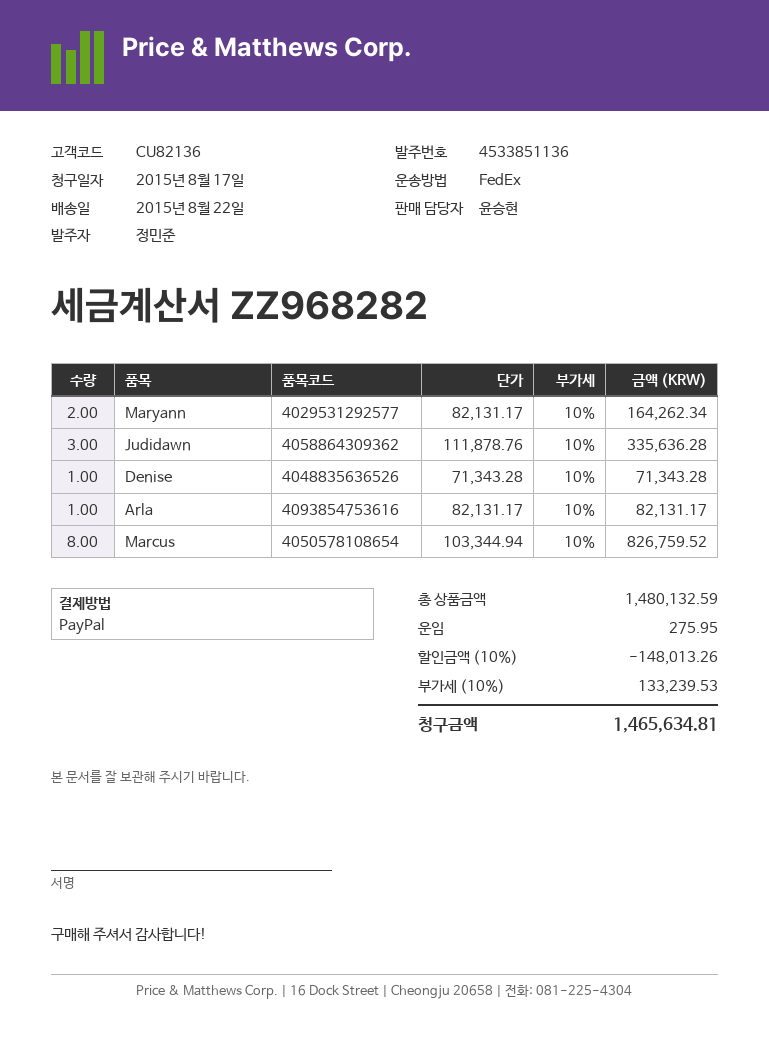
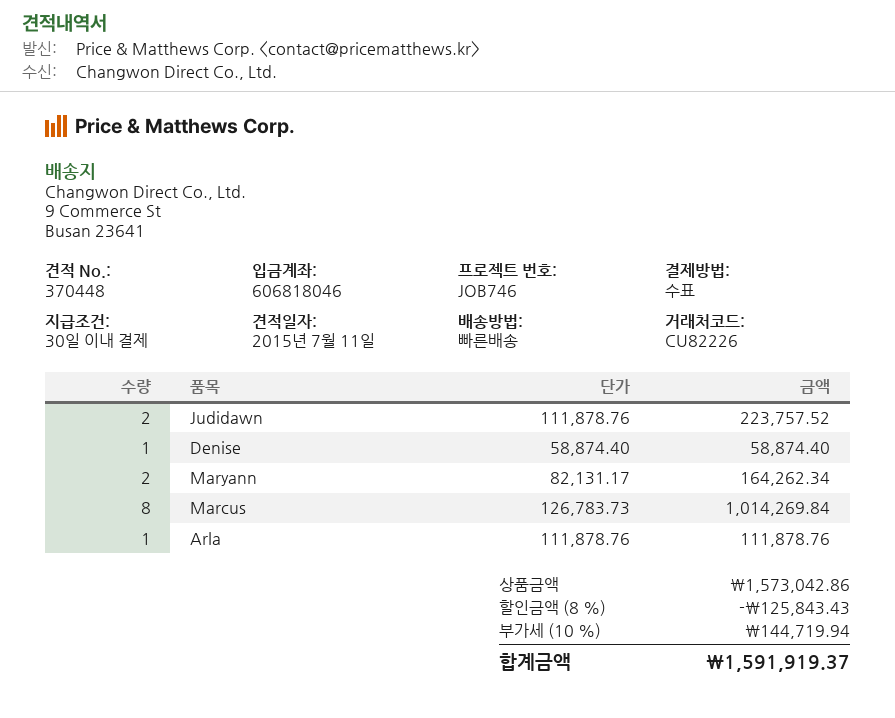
customer number: CU82136 -> CU82226
payment method: PayPal -> cheque
shipping method: FedEx -> express
Judidawn: 3 x 111878.76 = 335636.28 -> 2 x 111878.76 = 223757.52
Denise: 1 x 71343.28 = 71343.28 -> 1 x 58874.40 = 58874.40
Arla: 1 x 82131.17 = 82131.17 -> 1 x 111878.76 = 111878.76
Marcus: 8 x 103344.94 = 826759.52 -> 8 x 126783.73 = 1014269.84
subtotal: 1480132.59 -> 1573042.86
discount: 10% = 148013.26 -> 8% = 125843.43
shipping: 275.95 -> none
tax: 10% = 133239.53 -> 10% = 144719.94
total: 1465634.81 -> 1591919.37

